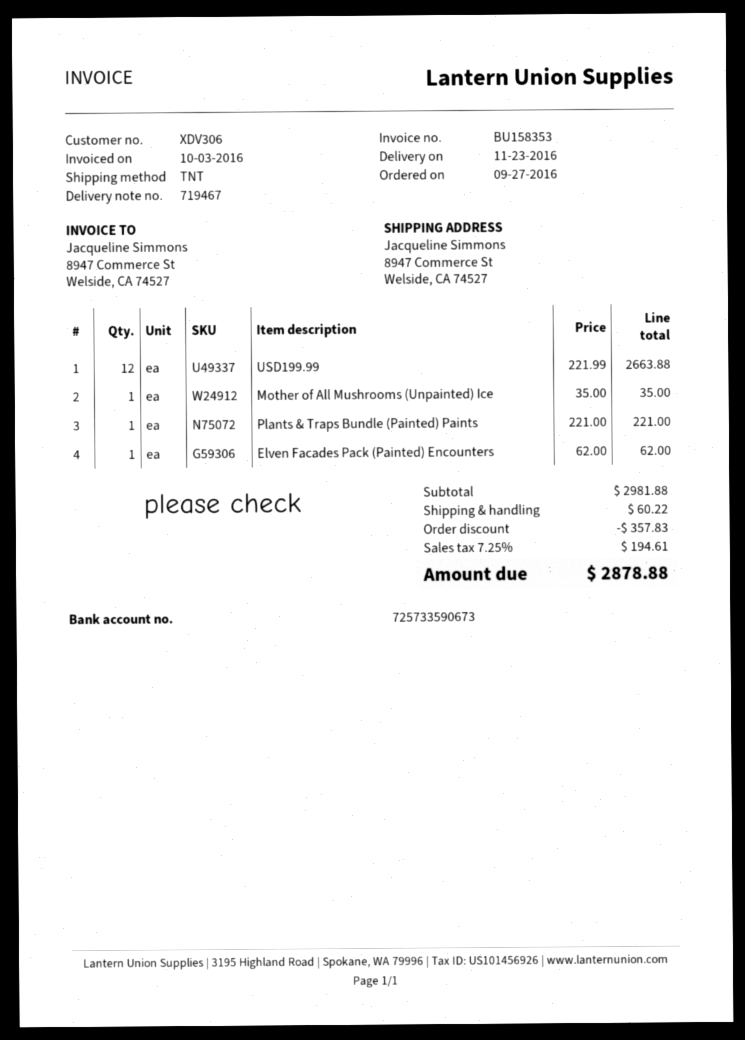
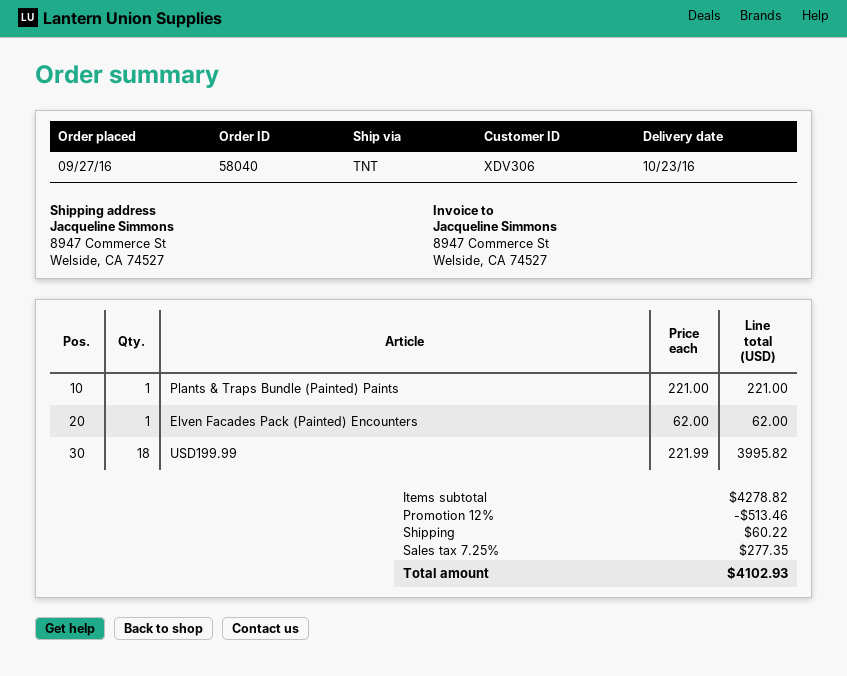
delivery date: 2016-11-23 -> 2016-10-23
USD199.99: 12 x 221.99 = 2663.88 -> 18 x 221.99 = 3995.82
Mother of All Mushrooms (Unpainted) Ice: 1 x 35.00 = 35.00 -> none
subtotal: 2981.88 -> 4278.82
discount: 357.83 -> 513.46
tax: 7.25% = 194.61 -> 7.25% = 277.35
total: 2878.88 -> 4102.93

